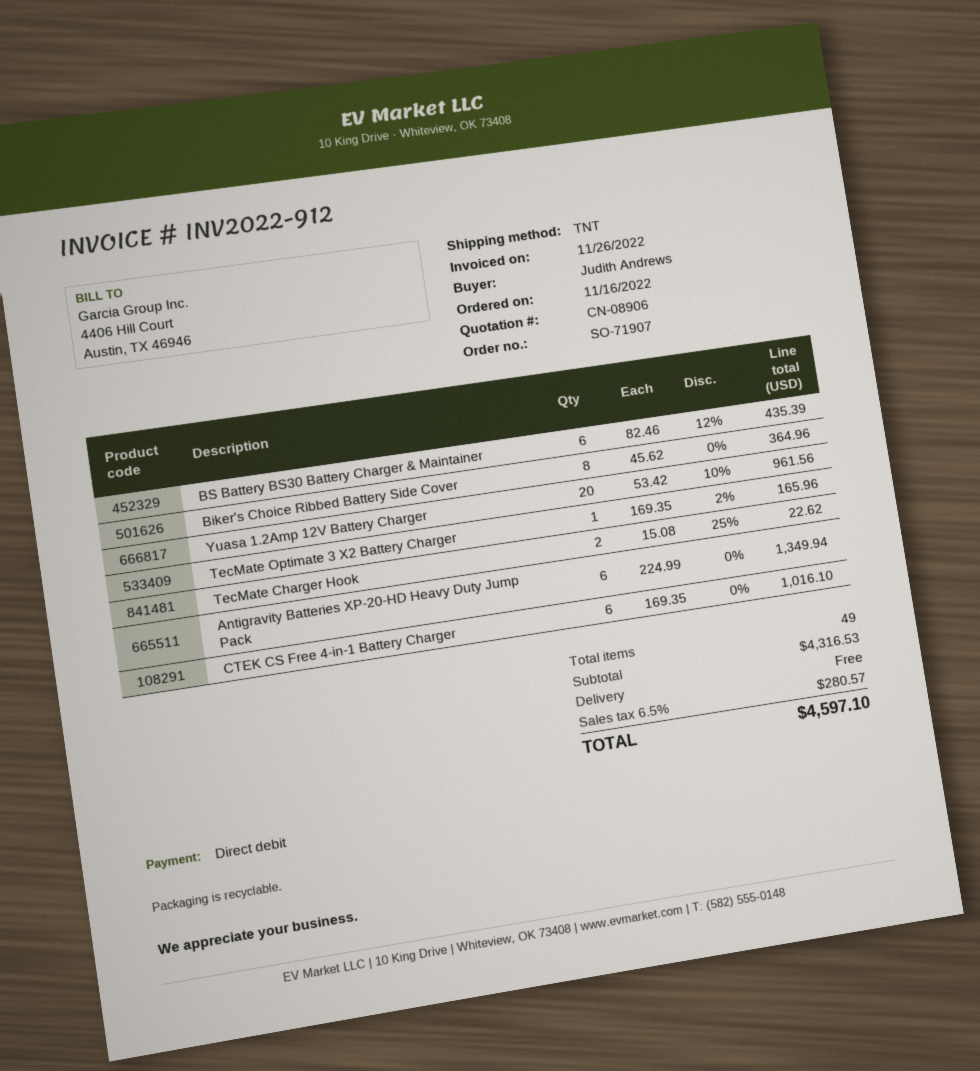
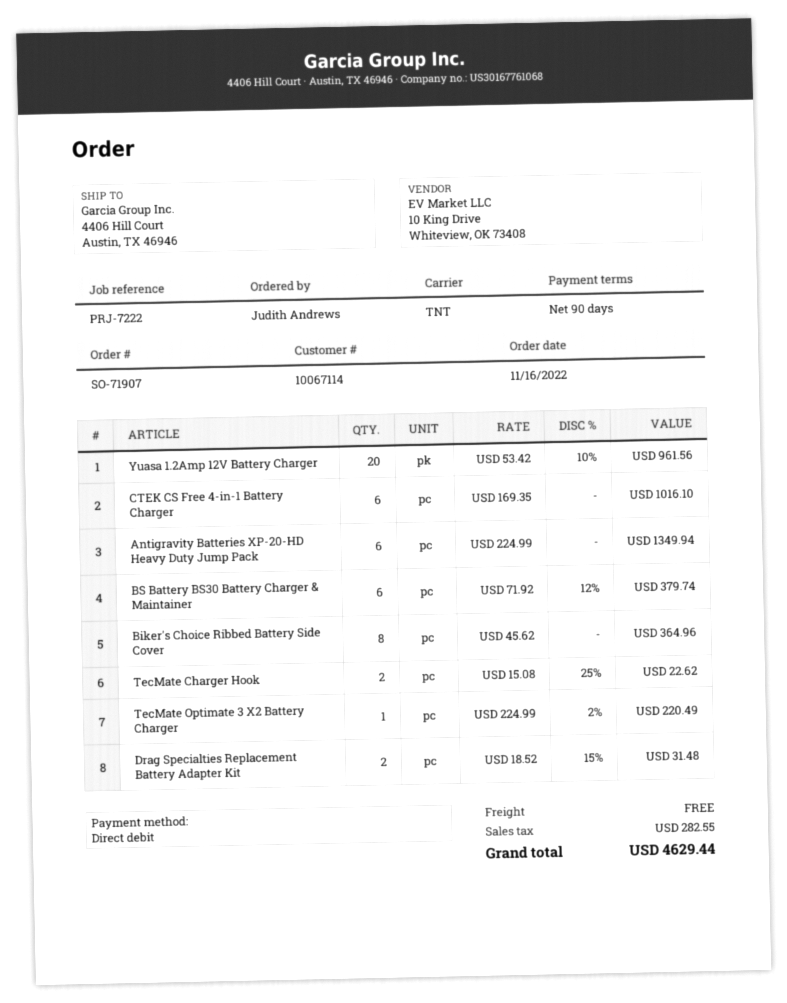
BS Battery BS30 Battery Charger & Maintainer: 6 x 82.46 - 12% = 435.39 -> 6 x 71.92 - 12% = 379.74
TecMate Optimate 3 X2 Battery Charger: 1 x 169.35 - 2% = 165.96 -> 1 x 224.99 - 2% = 220.49
Drag Specialties Replacement Battery Adapter Kit: none -> 2 x 18.52 - 15% = 31.48
tax: 280.57 -> 282.55
total: 4597.10 -> 4629.44

